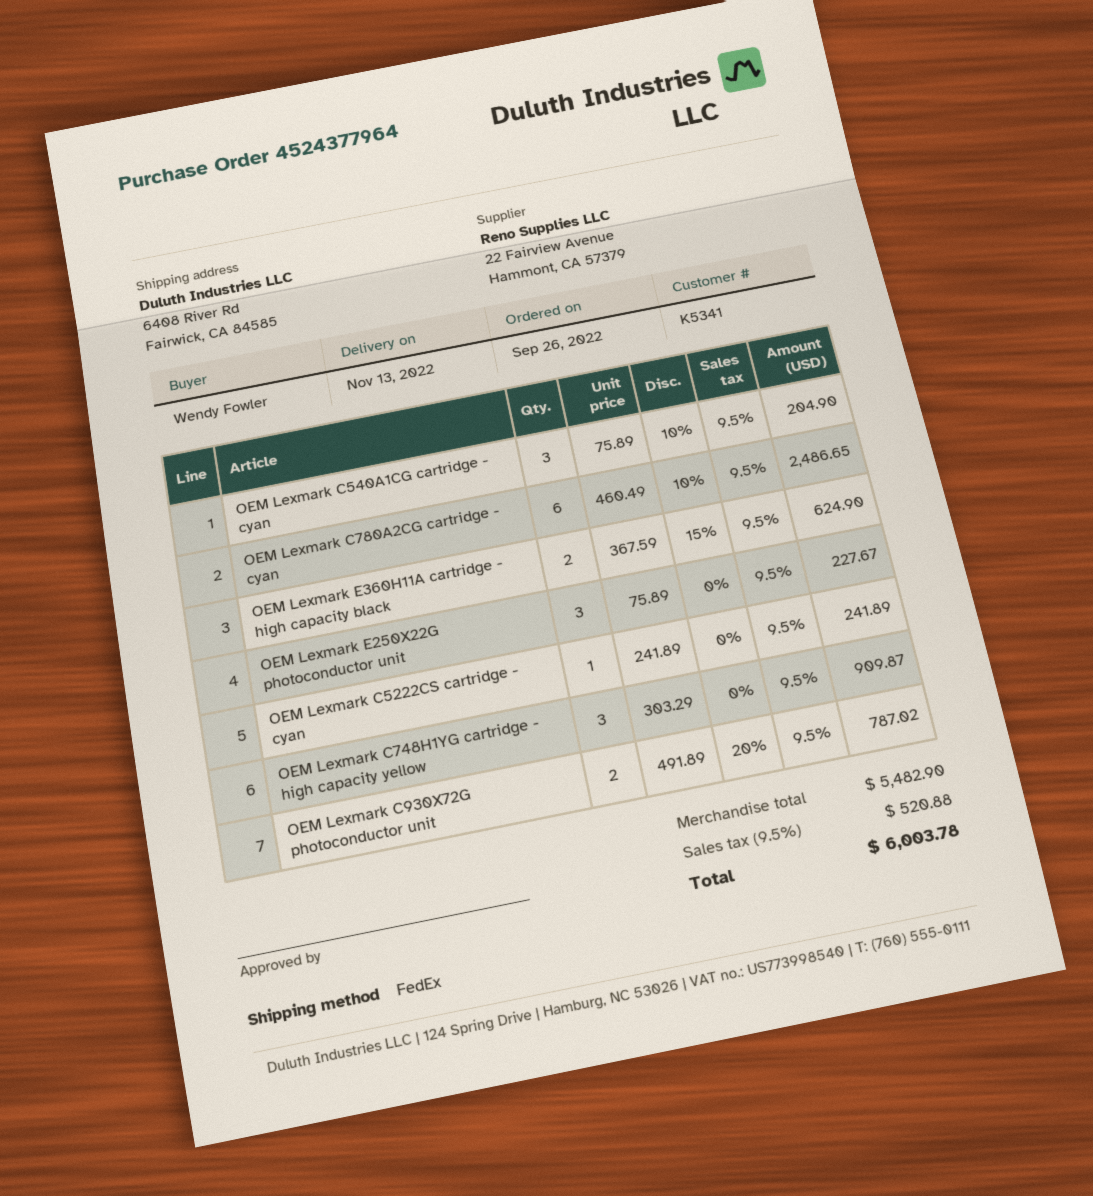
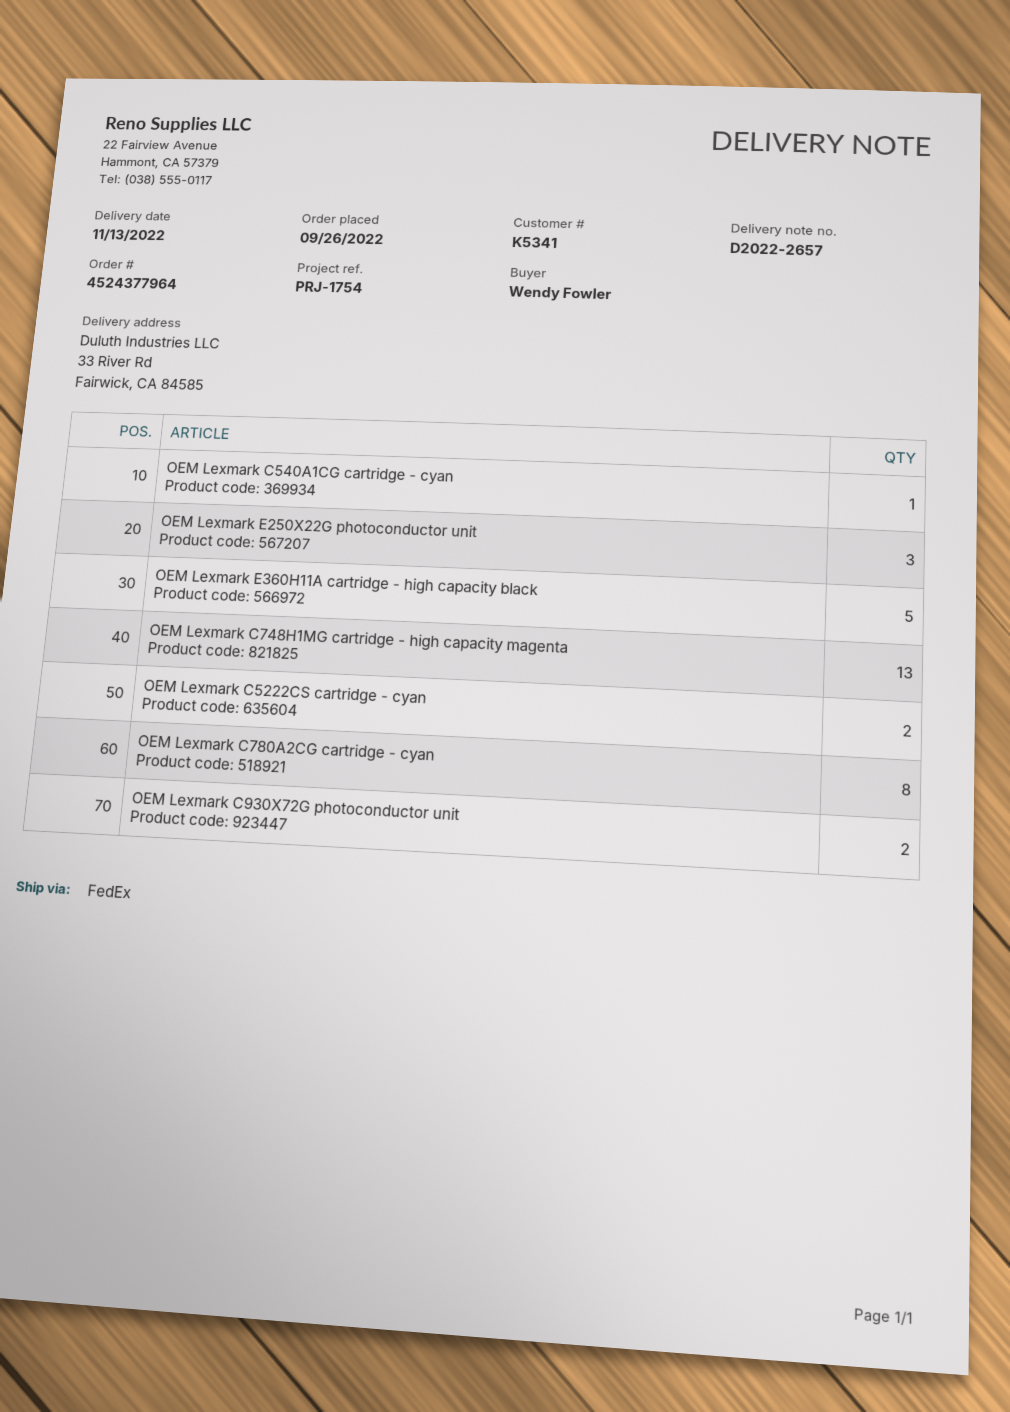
ship to: 6408 River Rd, Fairwick, CA 84585 -> 33 River Rd, Fairwick, CA 84585
OEM Lexmark C540A1CG cartridge - cyan: 3 -> 1
OEM Lexmark C780A2CG cartridge - cyan: 6 -> 8
OEM Lexmark E360H11A cartridge - high capacity black: 2 -> 5
OEM Lexmark C5222CS cartridge - cyan: 1 -> 2
OEM Lexmark C748H1YG cartridge - high capacity yellow: 3 -> none
OEM Lexmark C748H1MG cartridge - high capacity magenta: none -> 13

